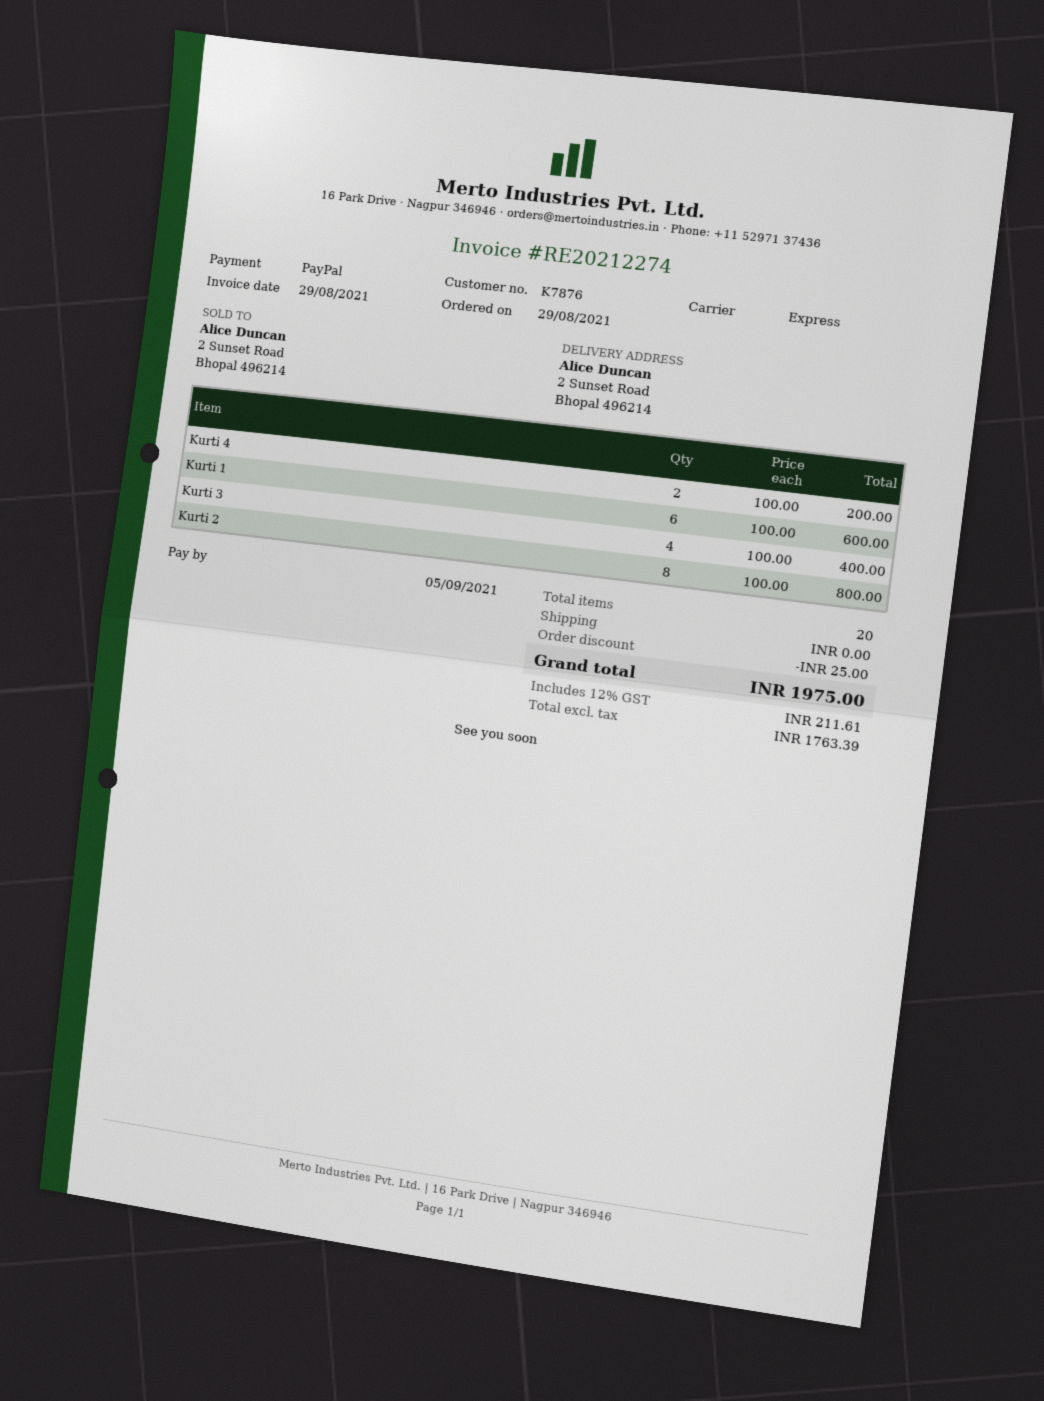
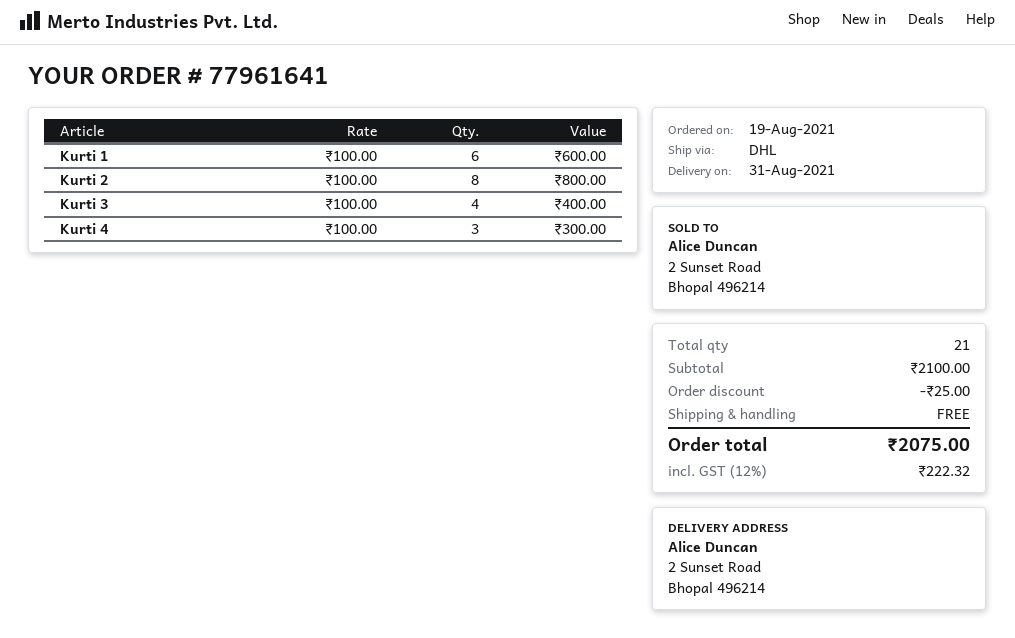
order date: 2021-08-29 -> 2021-08-19
shipping method: express -> DHL
Kurti 4: 2 x 100.00 = 200.00 -> 3 x 100.00 = 300.00
total quantity: 20 -> 21
tax: 12% = 211.61 -> 12% = 222.32
total: 1975.00 -> 2075.00

